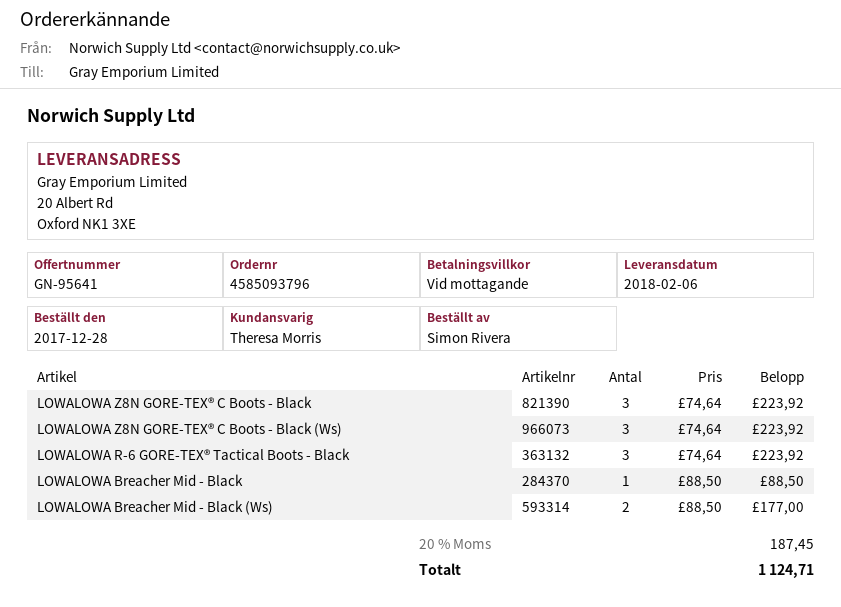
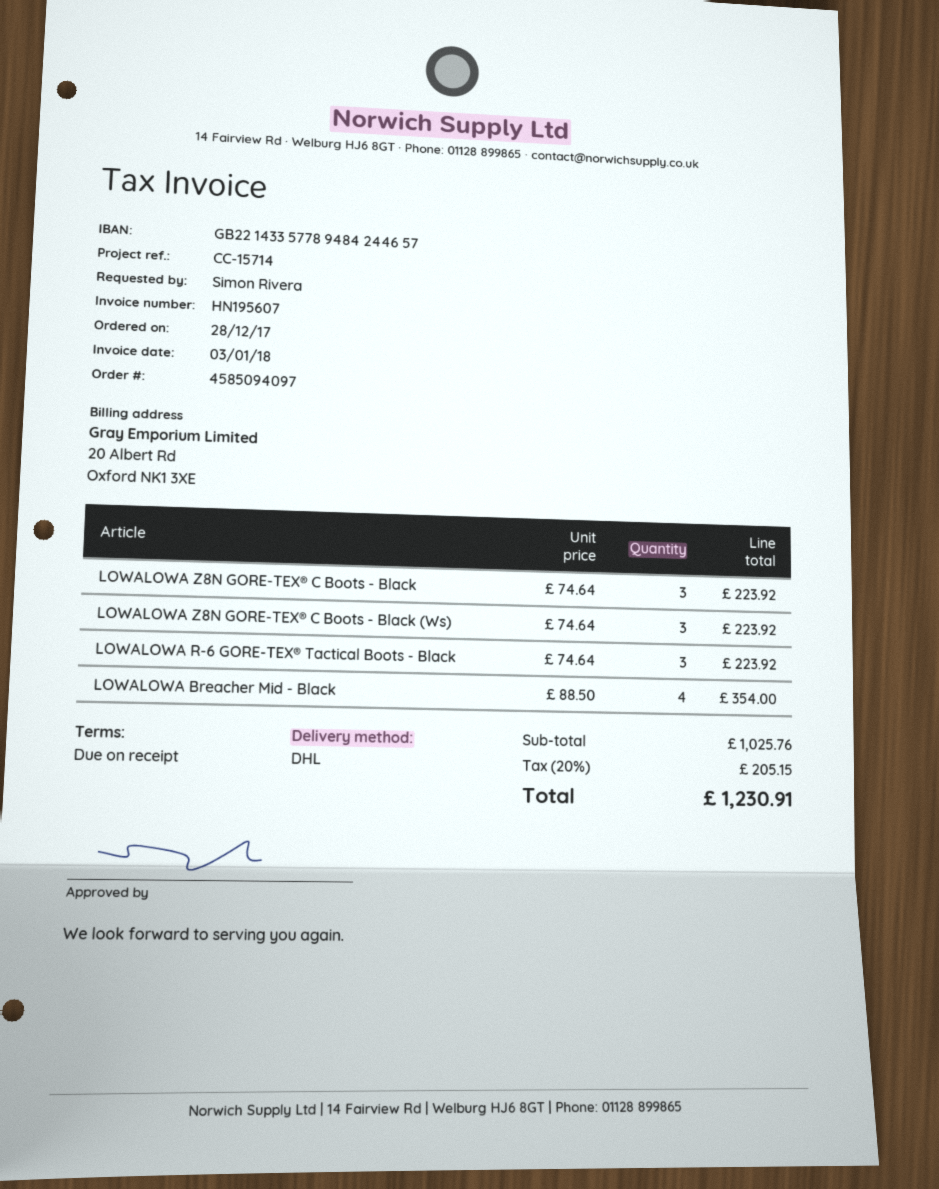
order number: 4585093796 -> 4585094097
LOWALOWA Breacher Mid - Black: 1 x 88.50 = 88.50 -> 4 x 88.50 = 354.00
LOWALOWA Breacher Mid - Black (Ws): 2 x 88.50 = 177.00 -> none
tax: 20% = 187.45 -> 20% = 205.15
total: 1124.71 -> 1230.91

